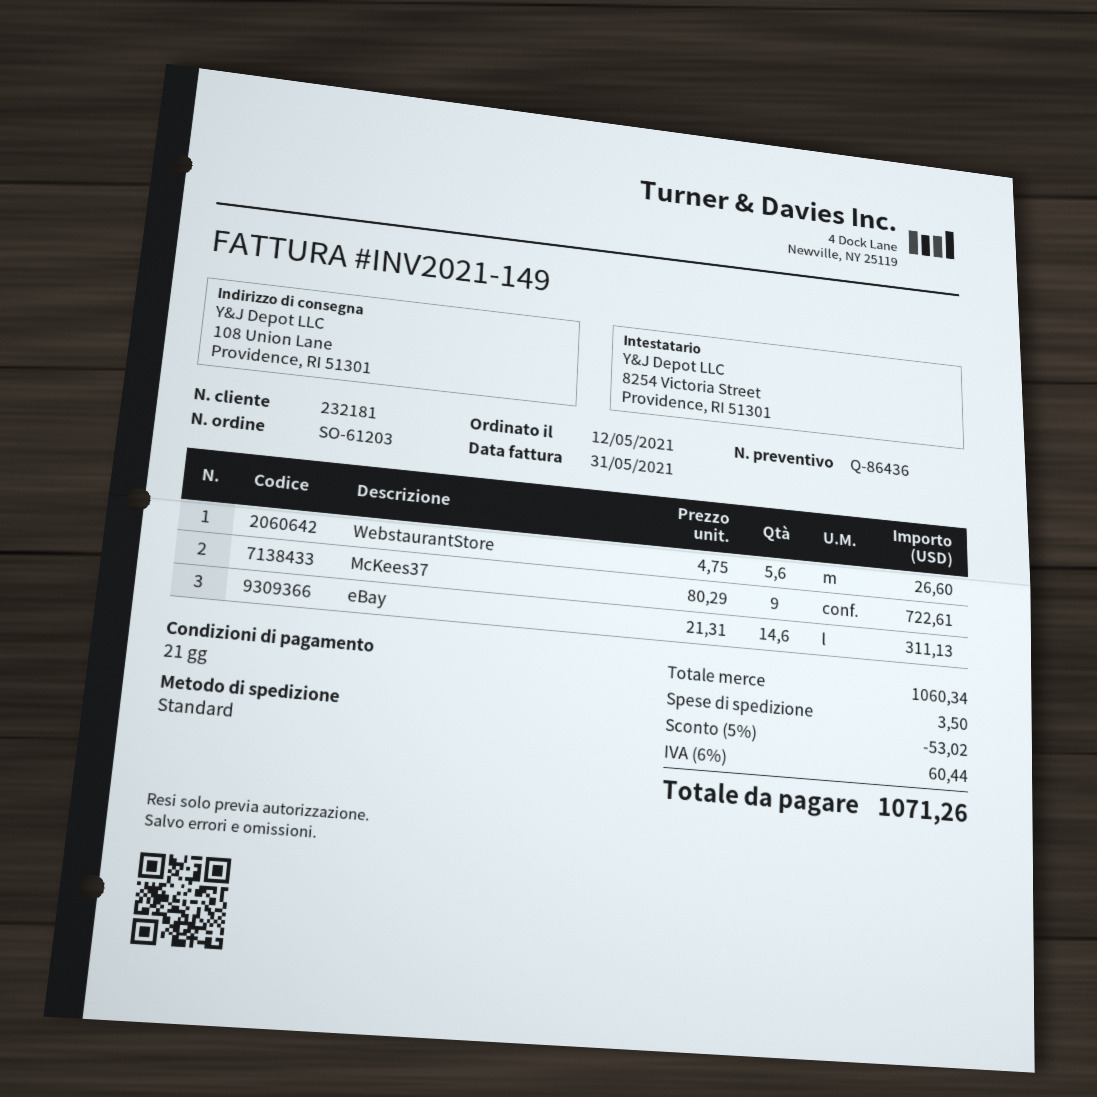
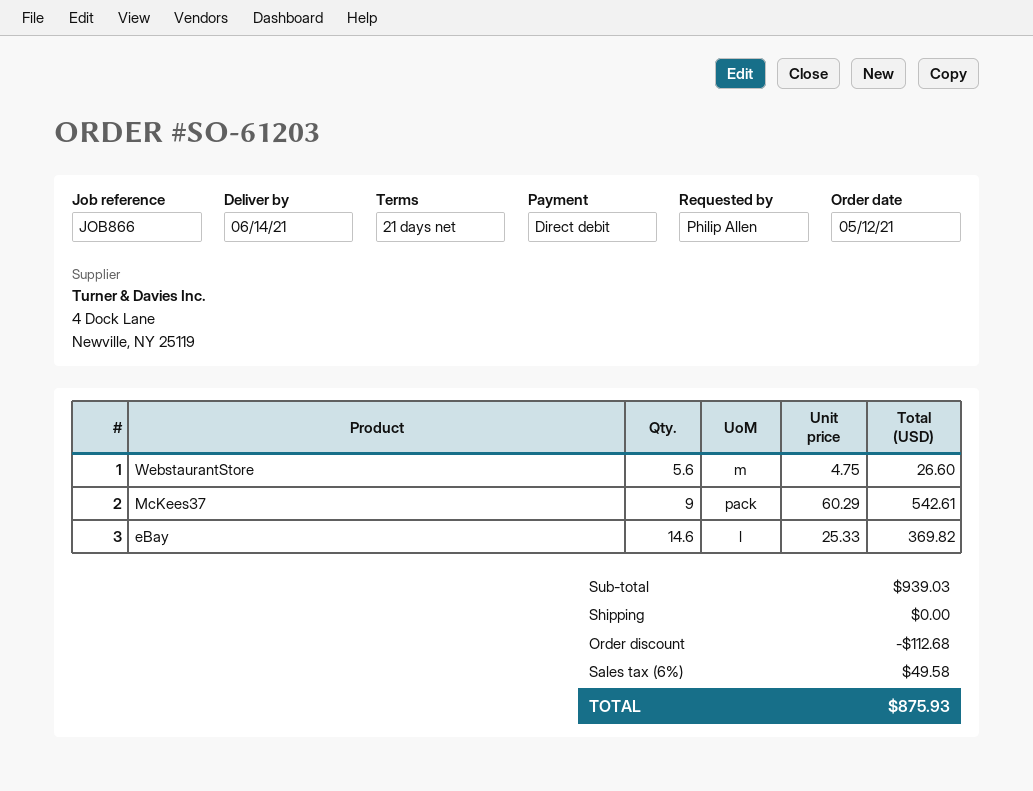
McKees37: 9 x 80.29 = 722.61 -> 9 x 60.29 = 542.61
eBay: 14.6 x 21.31 = 311.13 -> 14.6 x 25.33 = 369.82
subtotal: 1060.34 -> 939.03
discount: 53.02 -> 112.68
shipping: 3.50 -> 0.00
tax: 6% = 60.44 -> 6% = 49.58
total: 1071.26 -> 875.93

